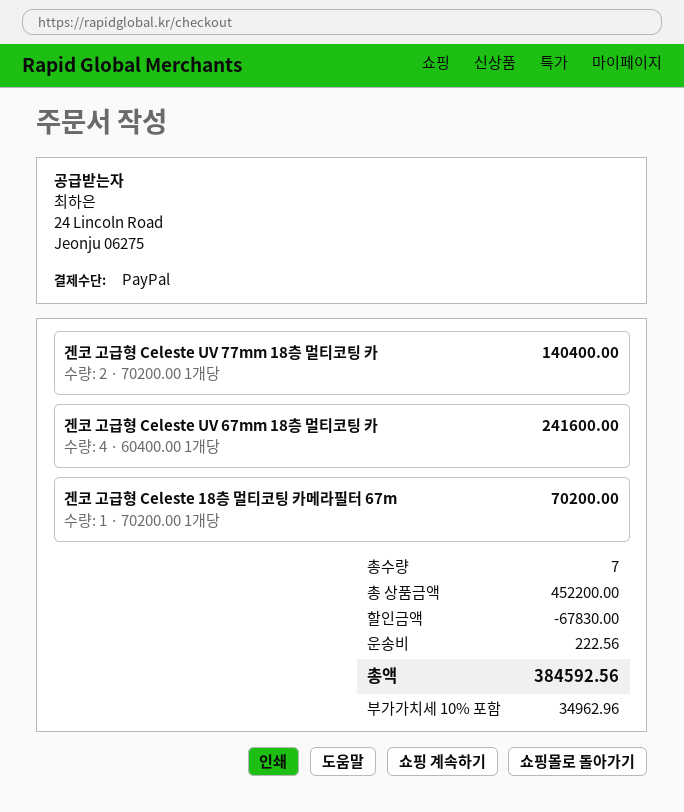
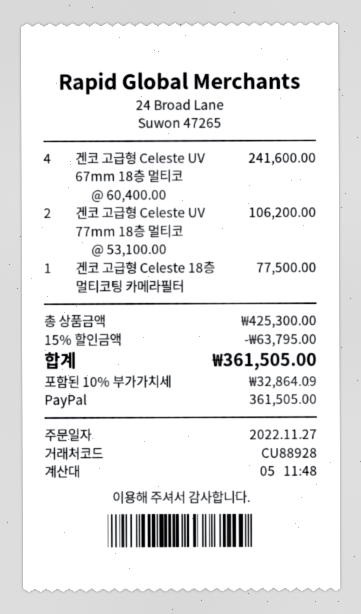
겐코 고급형 Celeste UV 77mm 18층 멀티코팅 카: 2 x 70200.00 = 140400.00 -> 2 x 53100.00 = 106200.00
겐코 고급형 Celeste 18층 멀티코팅 카메라필터 67m: 1 x 70200.00 = 70200.00 -> 1 x 77500.00 = 77500.00
subtotal: 452200.00 -> 425300.00
discount: 67830.00 -> 63795.00
shipping: 222.56 -> none
tax: 10% = 34962.96 -> 10% = 32864.09
total: 384592.56 -> 361505.00

